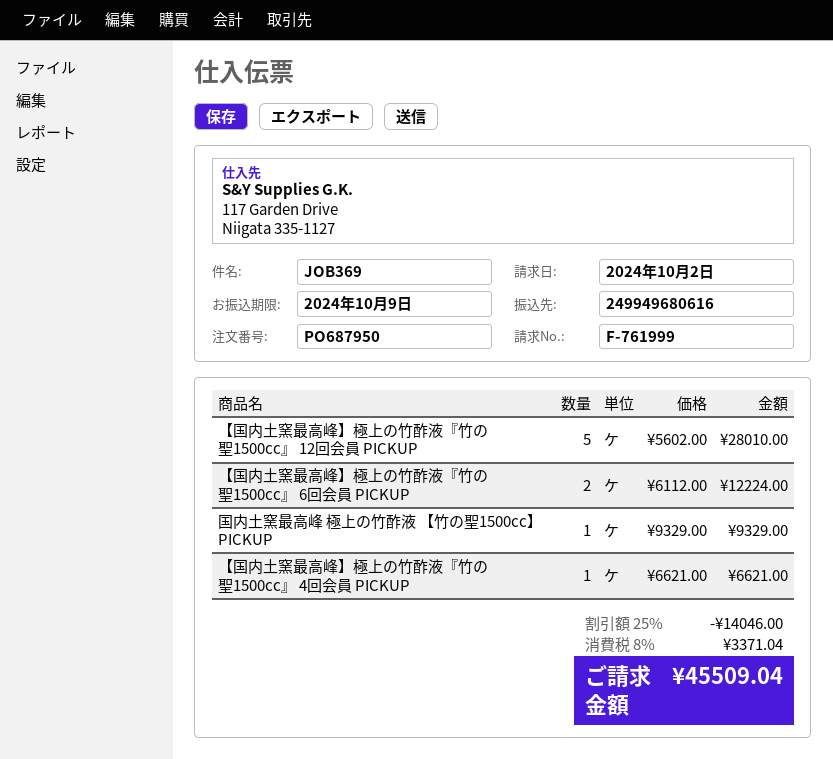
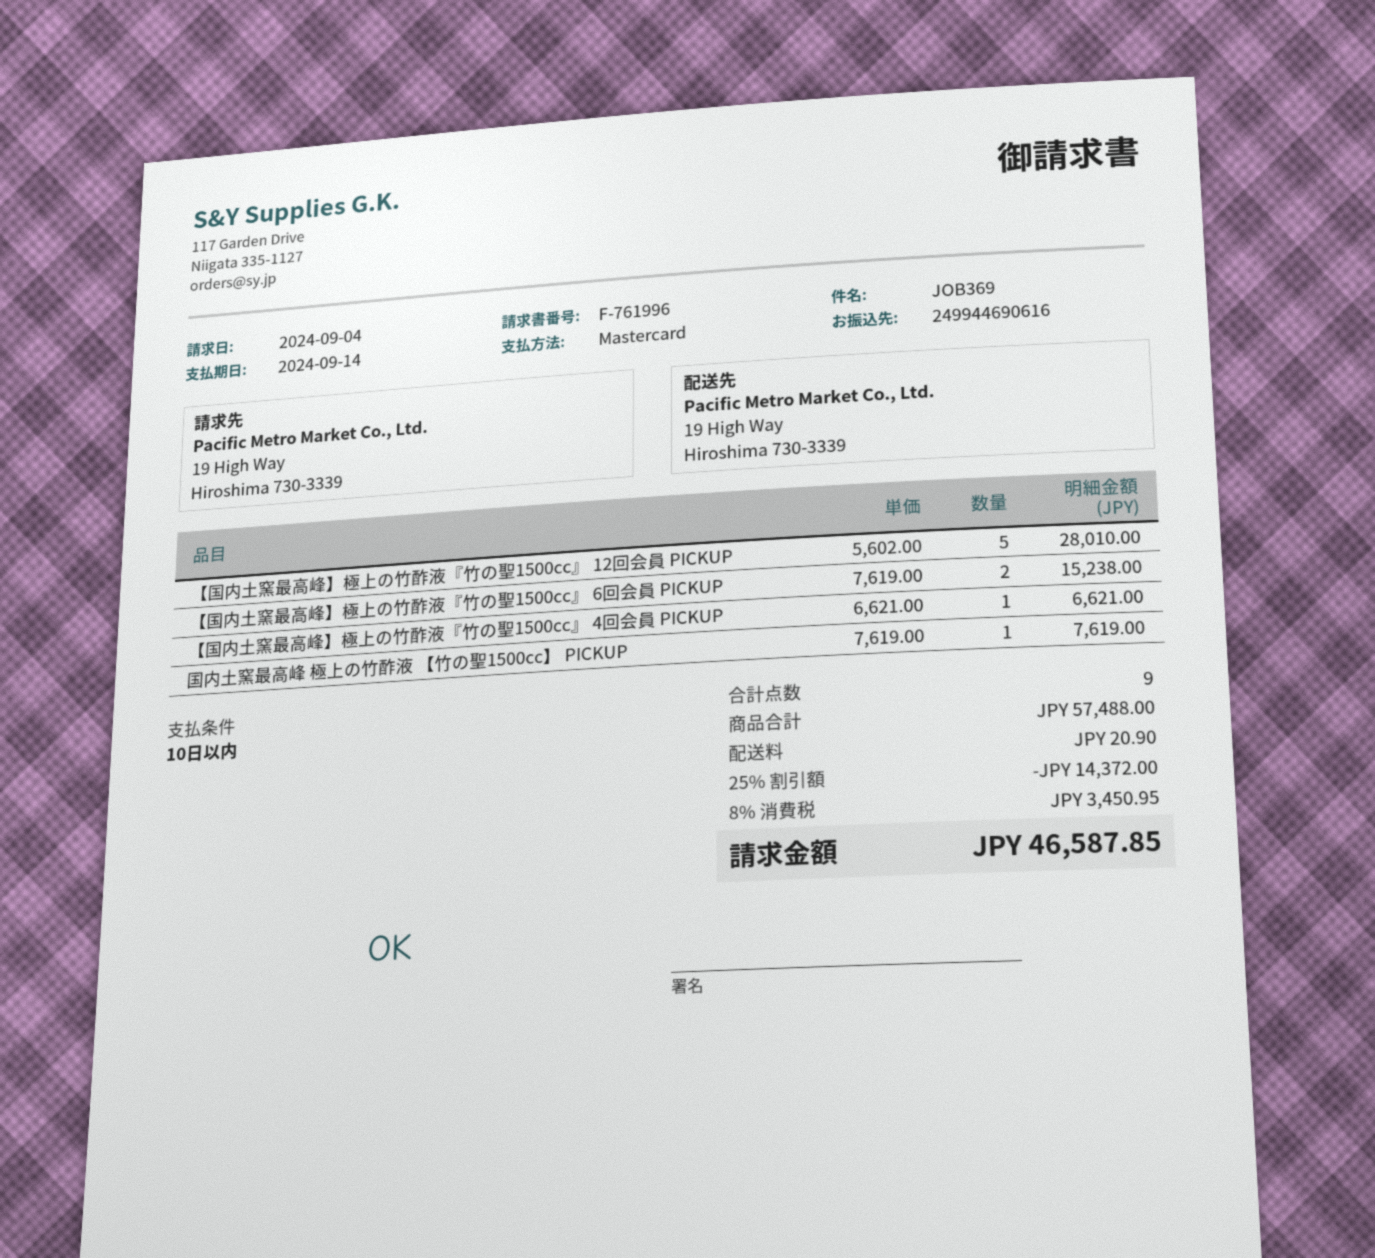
invoice number: F-761999 -> F-761996
invoice date: 2024-10-02 -> 2024-09-04
due date: 2024-10-09 -> 2024-09-14
bank account: 249949680616 -> 249944690616
【国内土窯最高峰】極上の竹酢液『竹の聖1500cc』 6回会員 PICKUP: 2 x 6112.00 = 12224.00 -> 2 x 7619.00 = 15238.00
国内土窯最高峰 極上の竹酢液 【竹の聖1500cc】 PICKUP: 1 x 9329.00 = 9329.00 -> 1 x 7619.00 = 7619.00
discount: 25% = 14046.00 -> 25% = 14372.00
shipping: none -> 20.90
tax: 8% = 3371.04 -> 8% = 3450.95
total: 45509.04 -> 46587.85

